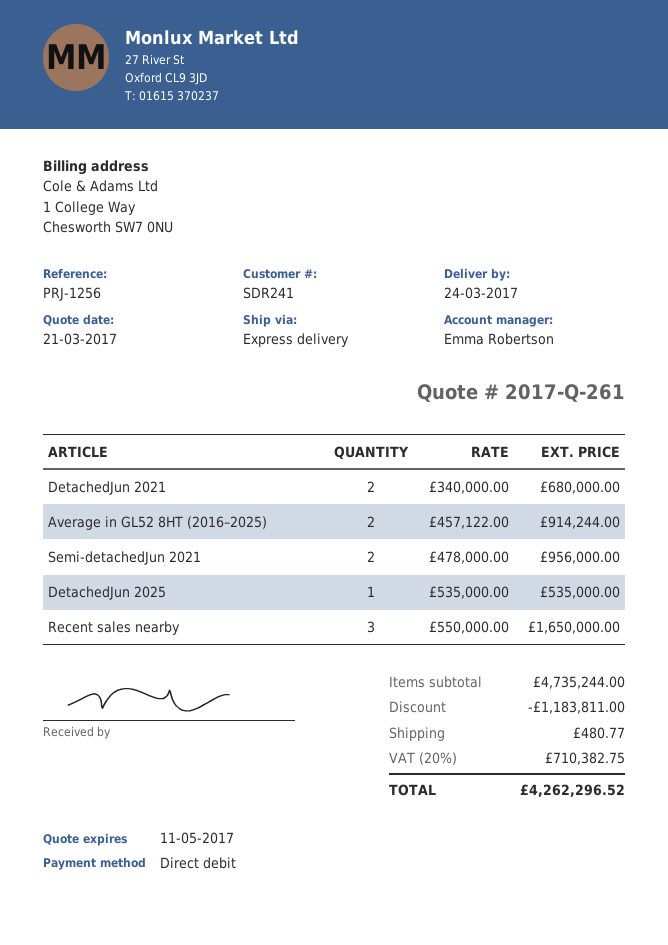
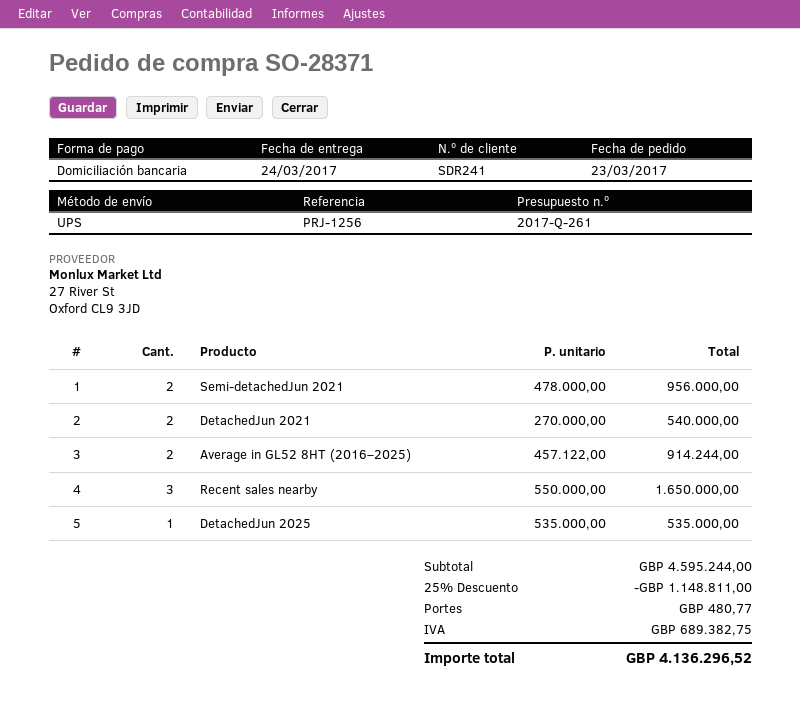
shipping method: express -> UPS
DetachedJun 2021: 2 x 340000.00 = 680000.00 -> 2 x 270000.00 = 540000.00
subtotal: 4735244.00 -> 4595244.00
discount: 1183811.00 -> 1148811.00
tax: 710382.75 -> 689382.75
total: 4262296.52 -> 4136296.52

